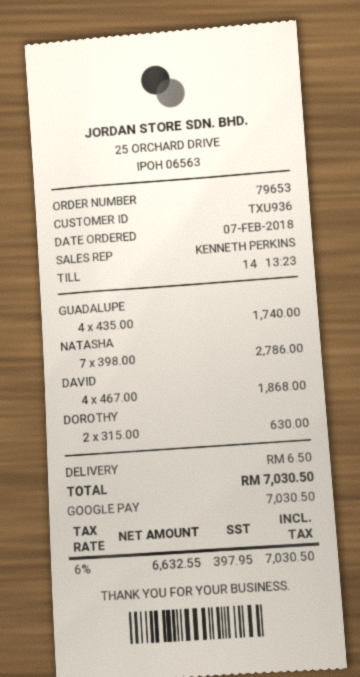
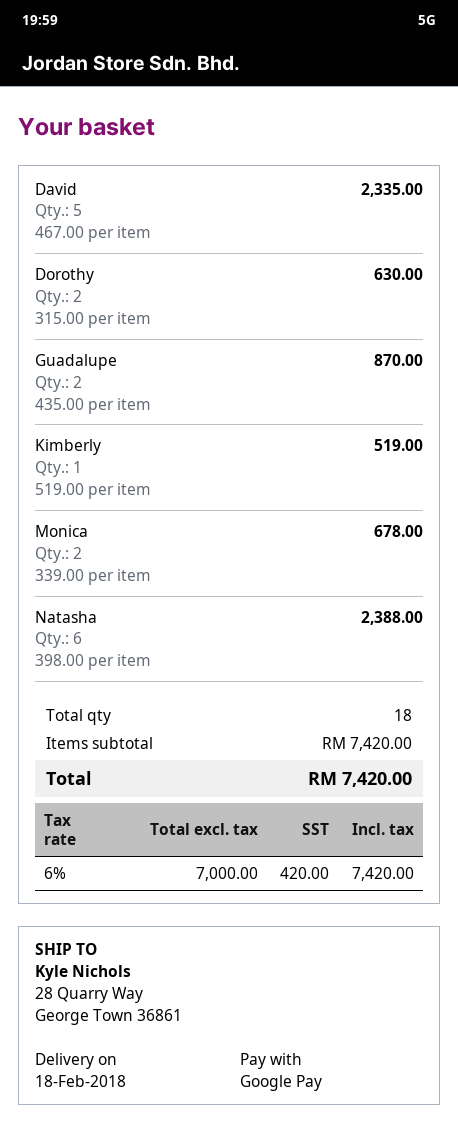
GUADALUPE: 4 x 435.00 = 1740.00 -> 2 x 435.00 = 870.00
NATASHA: 7 x 398.00 = 2786.00 -> 6 x 398.00 = 2388.00
DAVID: 4 x 467.00 = 1868.00 -> 5 x 467.00 = 2335.00
Kimberly: none -> 1 x 519.00 = 519.00
Monica: none -> 2 x 339.00 = 678.00
shipping: 6.50 -> none
net: 6632.55 -> 7000.00
tax: 6% = 397.95 -> 6% = 420.00
total: 7030.50 -> 7420.00

